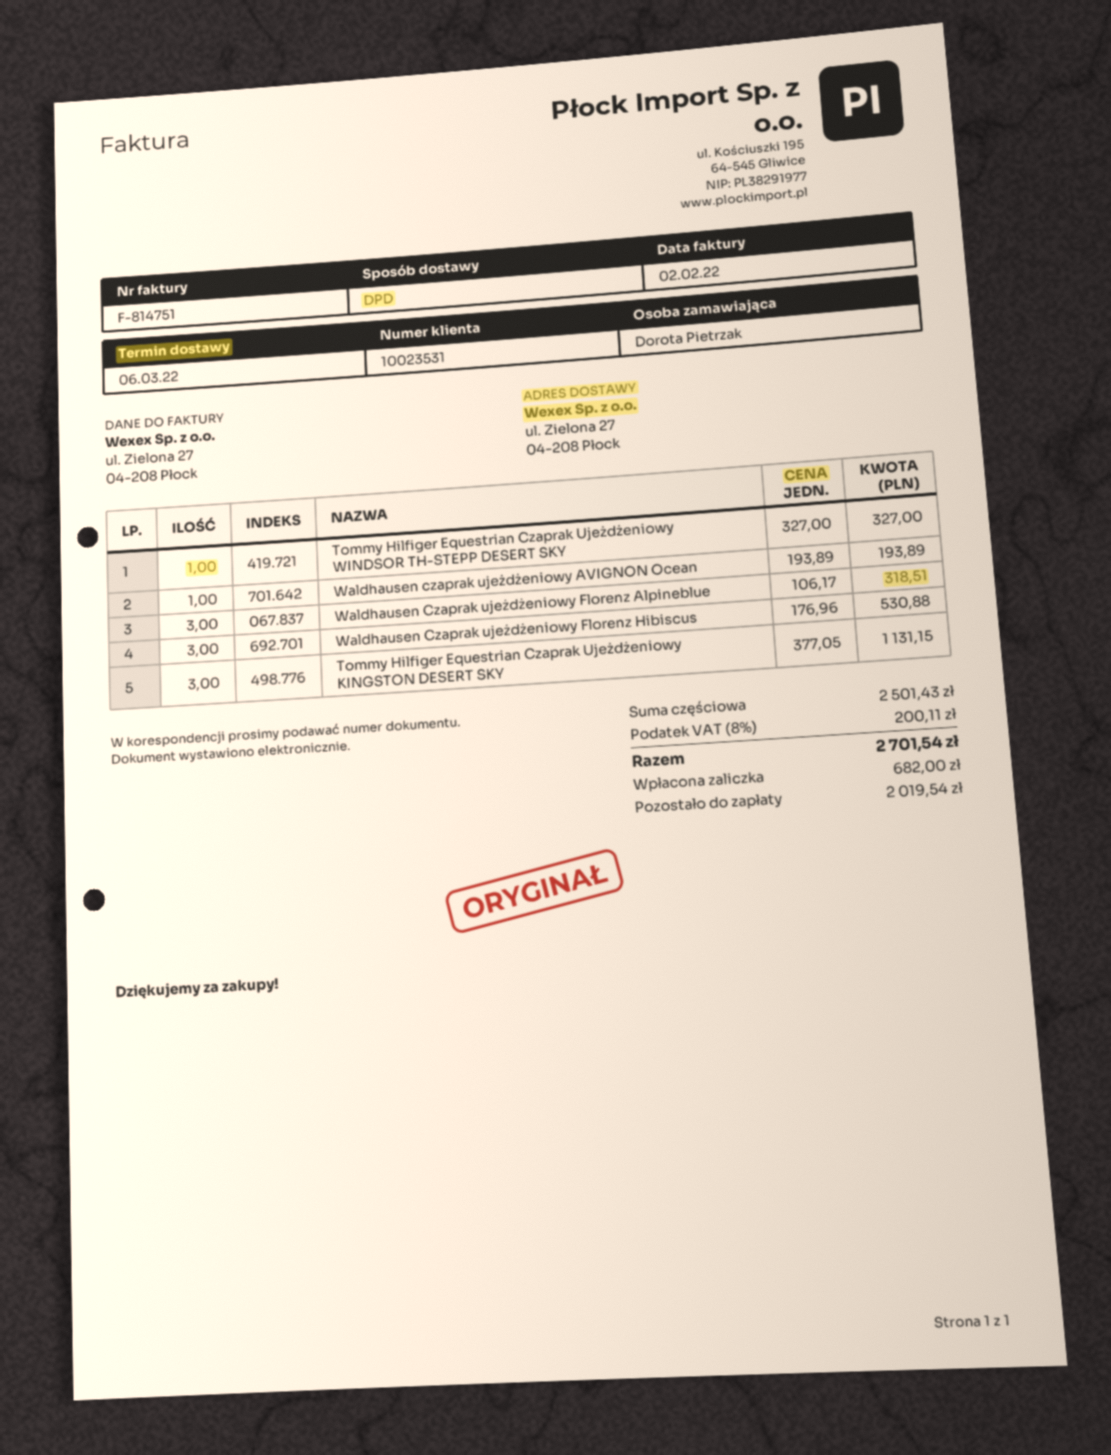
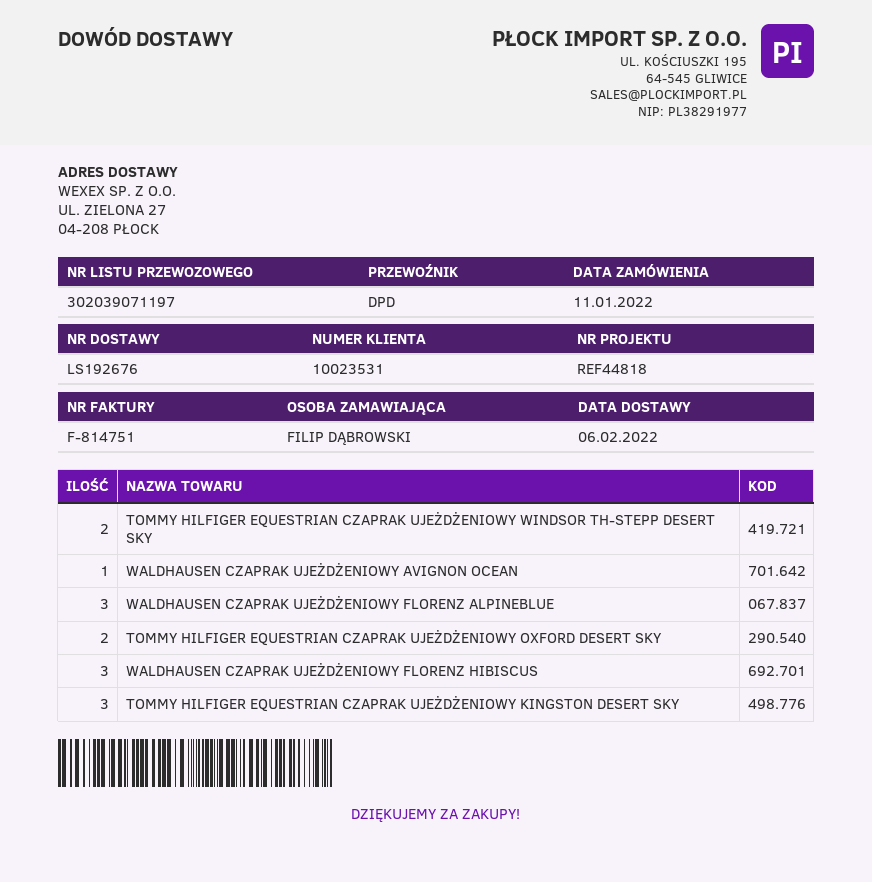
delivery date: 2022-03-06 -> 2022-02-06
ordered by: Dorota Pietrzak -> FILIP DĄBROWSKI
Tommy Hilfiger Equestrian Czaprak Ujeżdżeniowy WINDSOR TH-STEPP DESERT SKY: 1 -> 2
TOMMY HILFIGER EQUESTRIAN CZAPRAK UJEŻDŻENIOWY OXFORD DESERT SKY: none -> 2

